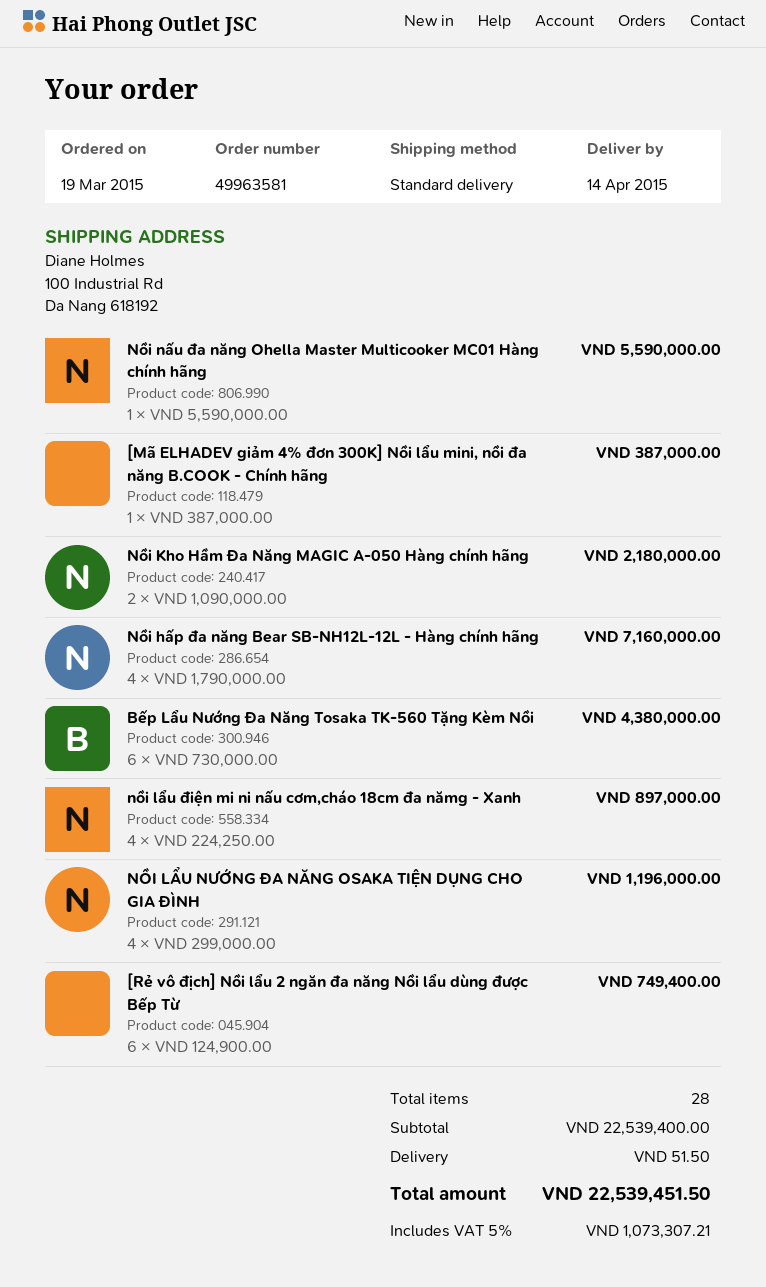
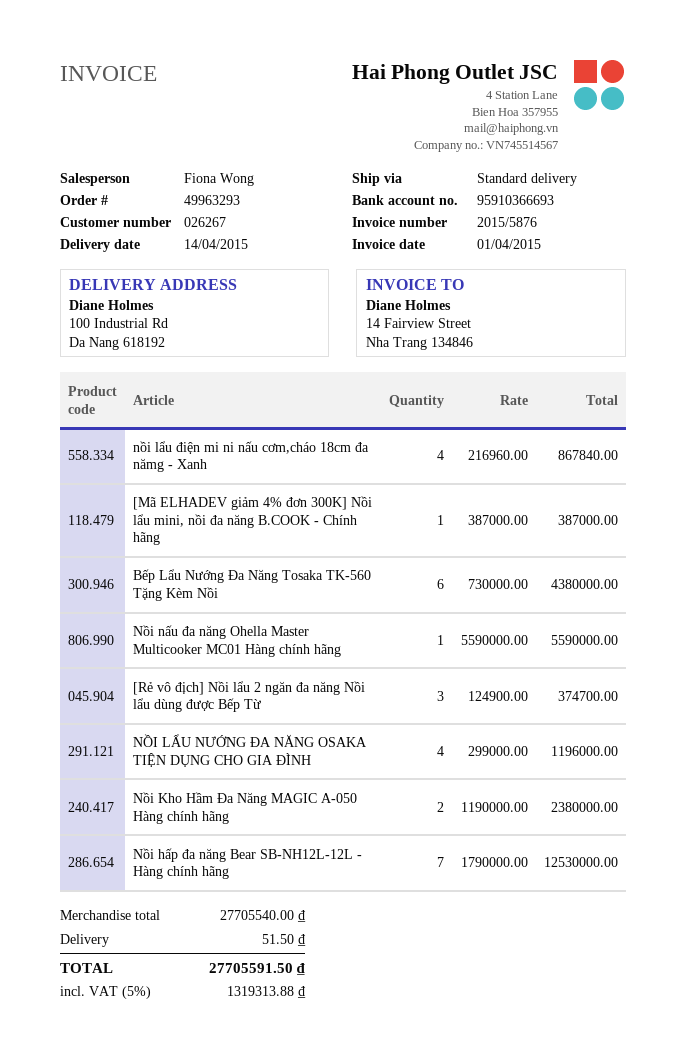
order number: 49963581 -> 49963293
Nồi Kho Hầm Đa Năng MAGIC A-050 Hàng chính hãng: 2 x 1090000.00 = 2180000.00 -> 2 x 1190000.00 = 2380000.00
Nồi hấp đa năng Bear SB-NH12L-12L - Hàng chính hãng: 4 x 1790000.00 = 7160000.00 -> 7 x 1790000.00 = 12530000.00
nồi lẩu điện mi ni nấu cơm,cháo 18cm đa nămg - Xanh: 4 x 224250.00 = 897000.00 -> 4 x 216960.00 = 867840.00
[Rẻ vô địch] Nồi lẩu 2 ngăn đa năng Nồi lẩu dùng được Bếp Từ: 6 x 124900.00 = 749400.00 -> 3 x 124900.00 = 374700.00
subtotal: 22539400.00 -> 27705540.00
tax: 5% = 1073307.21 -> 5% = 1319313.88
total: 22539451.50 -> 27705591.50

